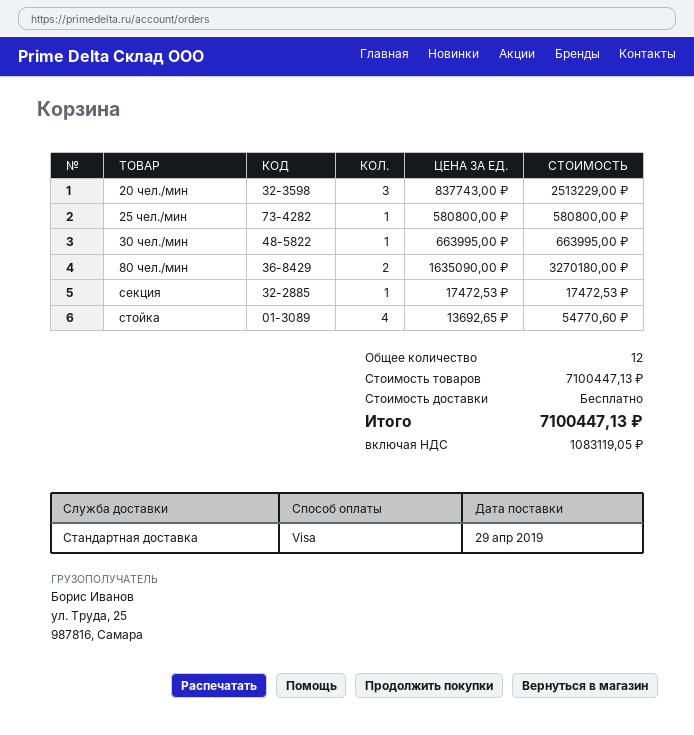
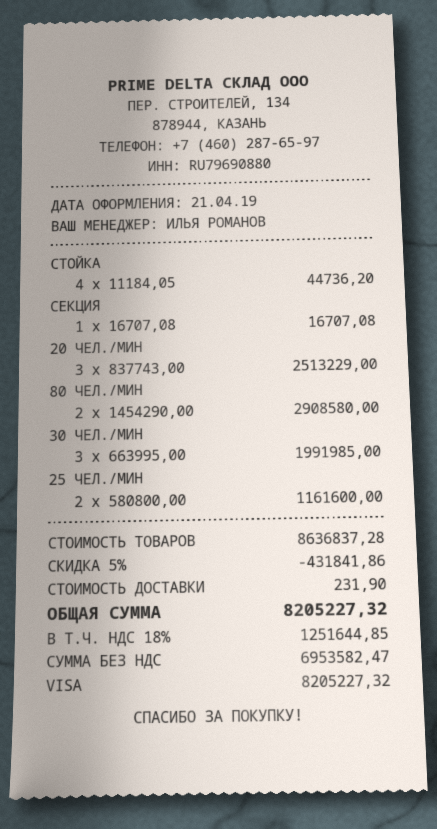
25 чел./мин: 1 x 580800.00 = 580800.00 -> 2 x 580800.00 = 1161600.00
30 чел./мин: 1 x 663995.00 = 663995.00 -> 3 x 663995.00 = 1991985.00
80 чел./мин: 2 x 1635090.00 = 3270180.00 -> 2 x 1454290.00 = 2908580.00
секция: 1 x 17472.53 = 17472.53 -> 1 x 16707.08 = 16707.08
стойка: 4 x 13692.65 = 54770.60 -> 4 x 11184.05 = 44736.20
subtotal: 7100447.13 -> 8636837.28
discount: none -> 5% = 431841.86
shipping: 0.00 -> 231.90
tax: 1083119.05 -> 1251644.85
total: 7100447.13 -> 8205227.32

